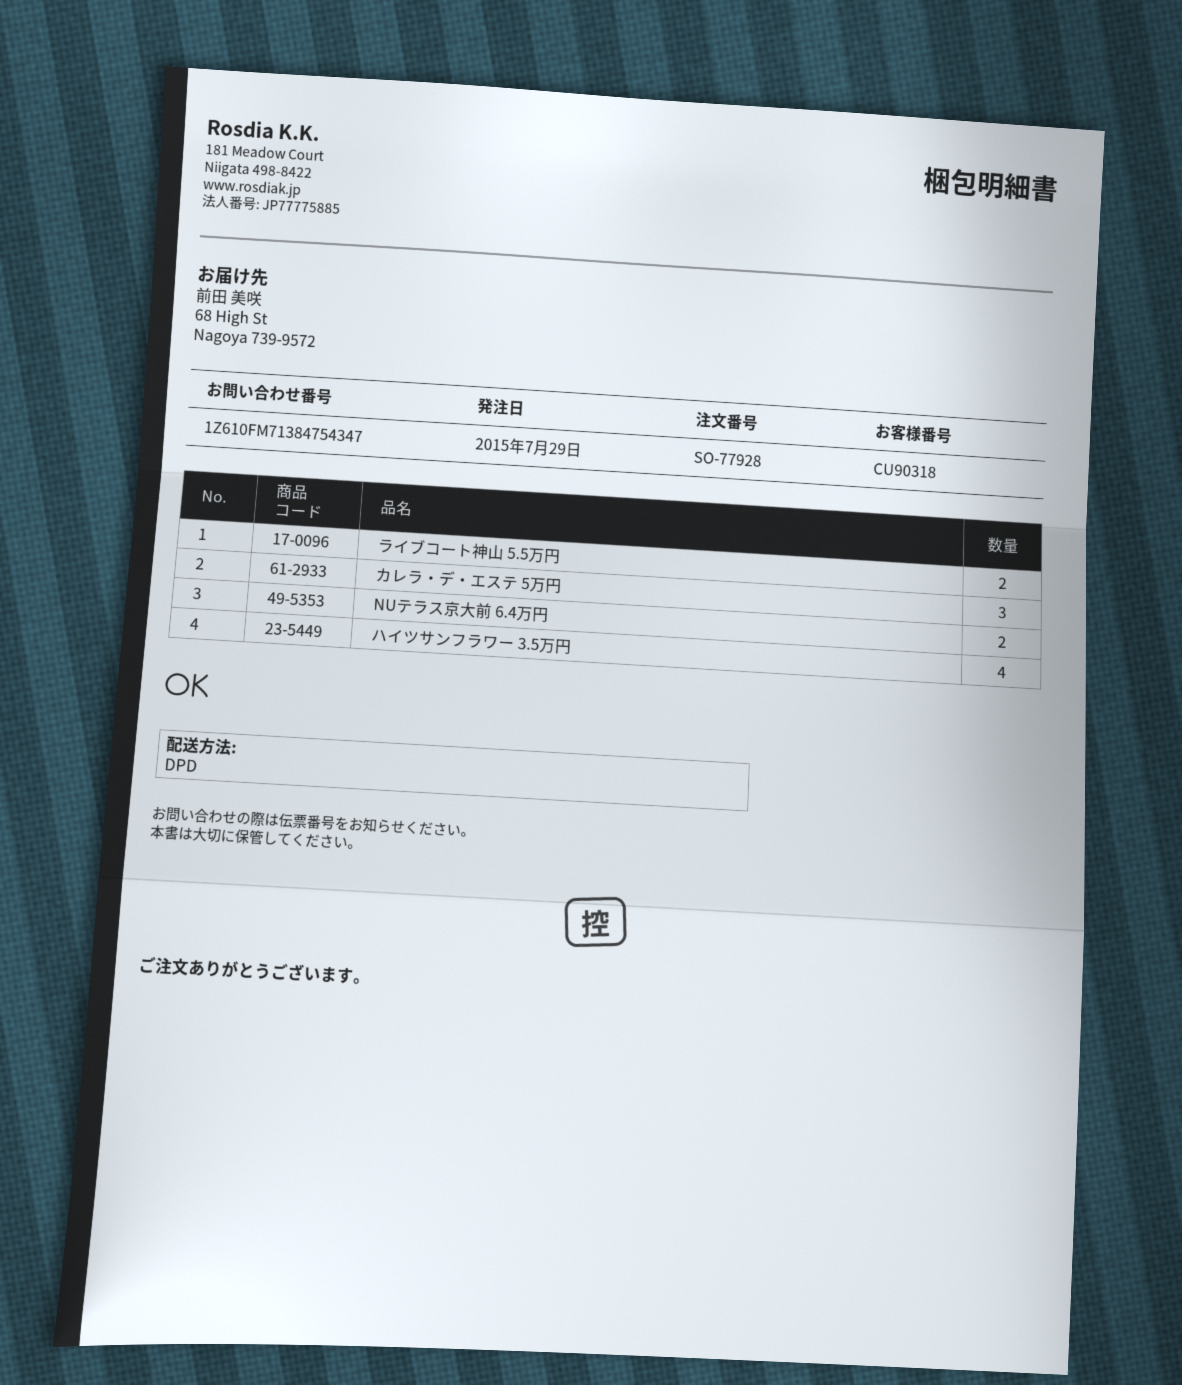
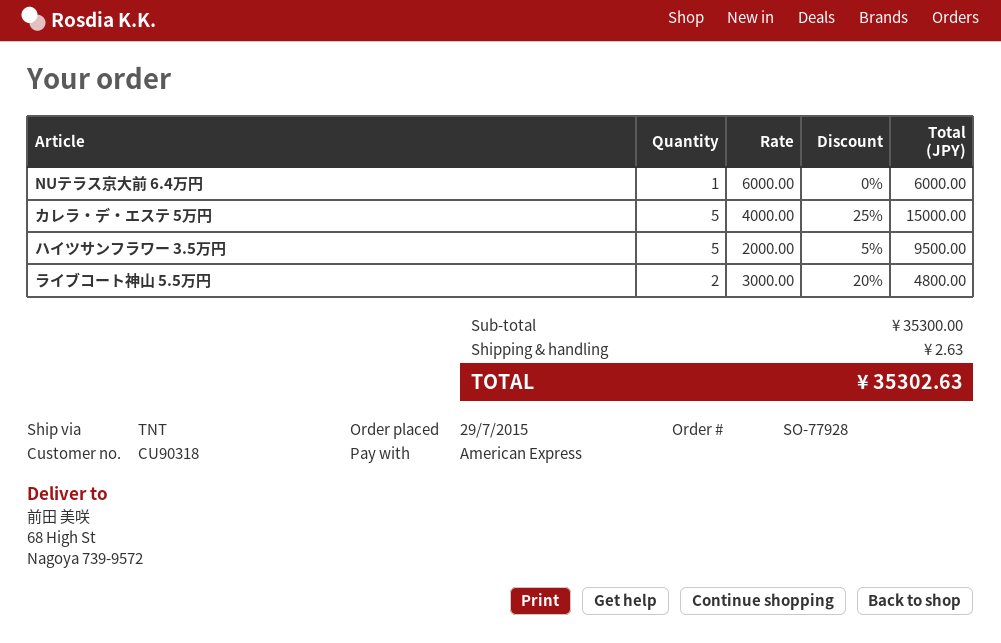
shipping method: DPD -> TNT
カレラ・デ・エステ 5万円: 3 -> 5
NUテラス京大前 6.4万円: 2 -> 1
ハイツサンフラワー 3.5万円: 4 -> 5

